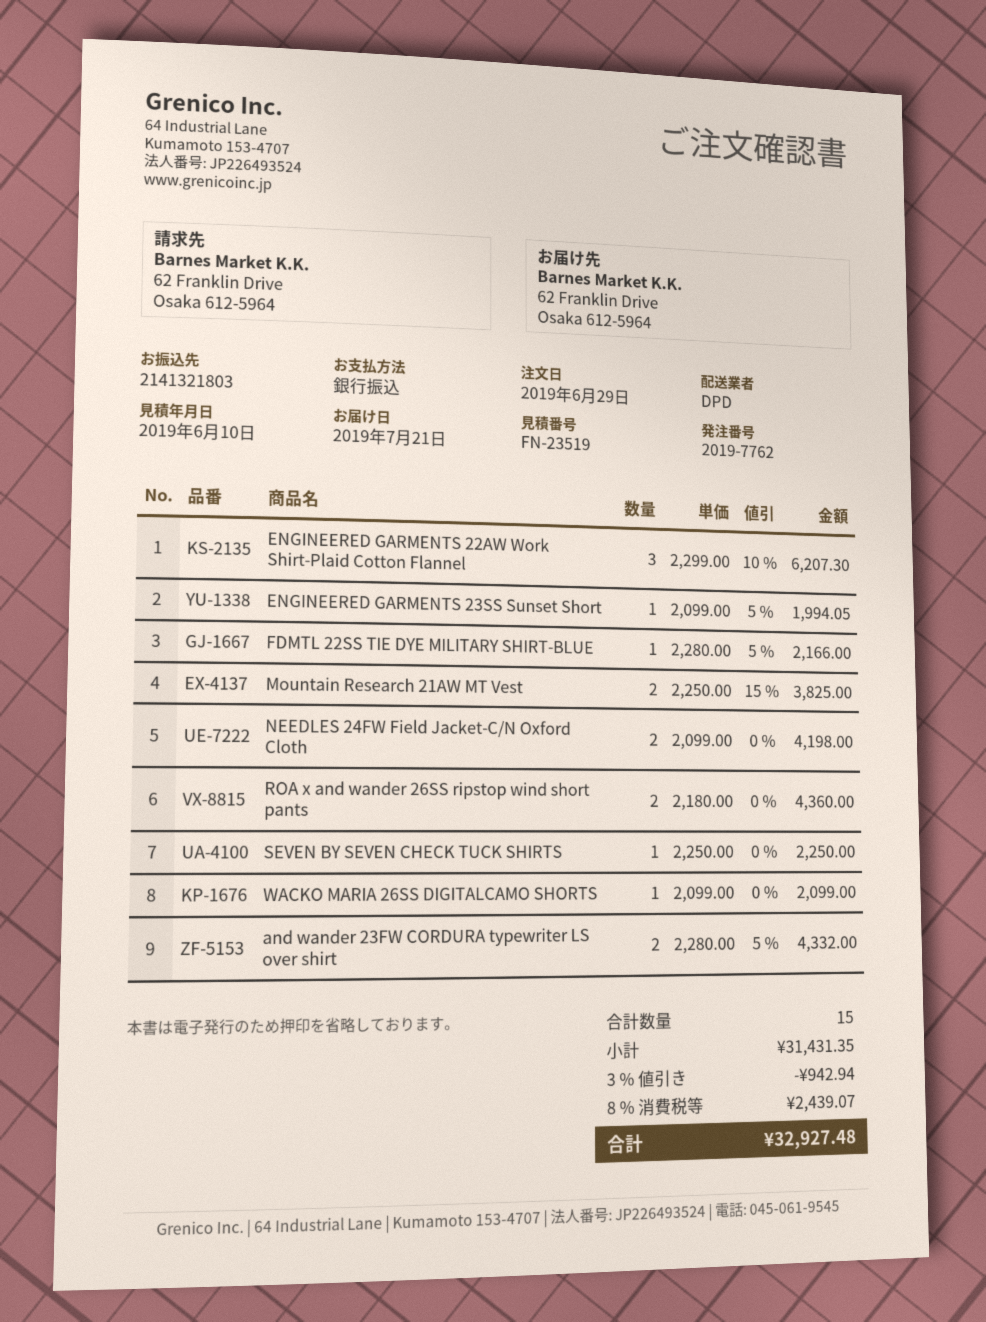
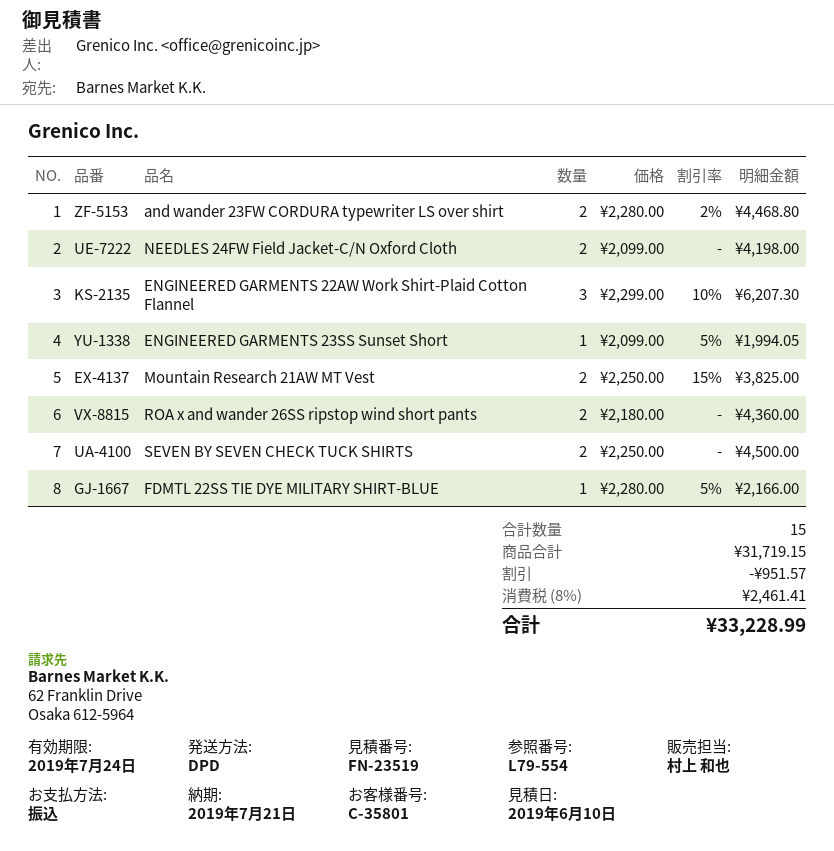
SEVEN BY SEVEN CHECK TUCK SHIRTS: 1 x 2250.00 = 2250.00 -> 2 x 2250.00 = 4500.00
WACKO MARIA 26SS DIGITALCAMO SHORTS: 1 x 2099.00 = 2099.00 -> none
and wander 23FW CORDURA typewriter LS over shirt: 2 x 2280.00 - 5% = 4332.00 -> 2 x 2280.00 - 2% = 4468.80
subtotal: 31431.35 -> 31719.15
discount: 942.94 -> 951.57
tax: 8% = 2439.07 -> 8% = 2461.41
total: 32927.48 -> 33228.99

